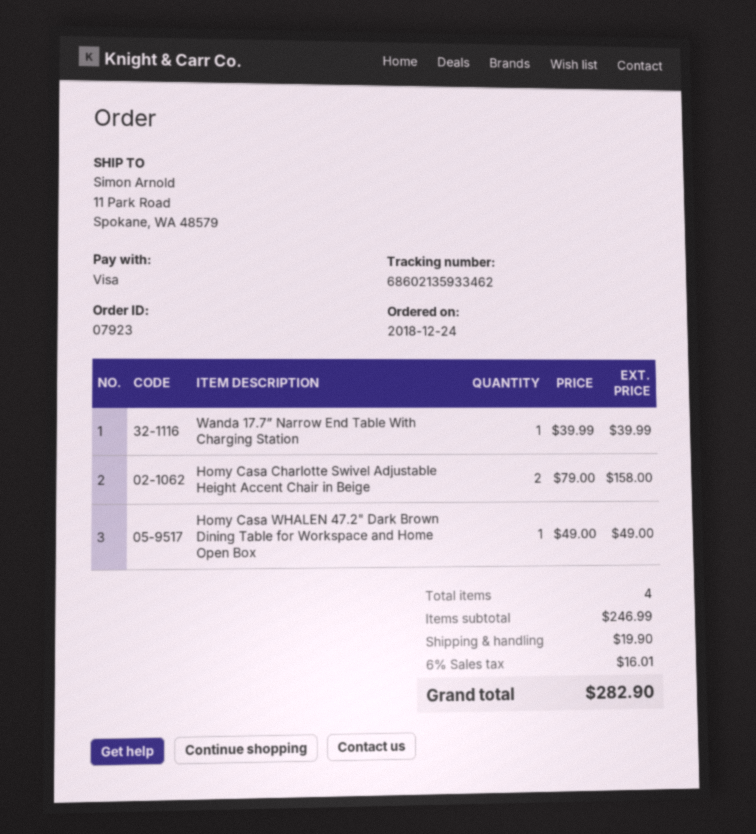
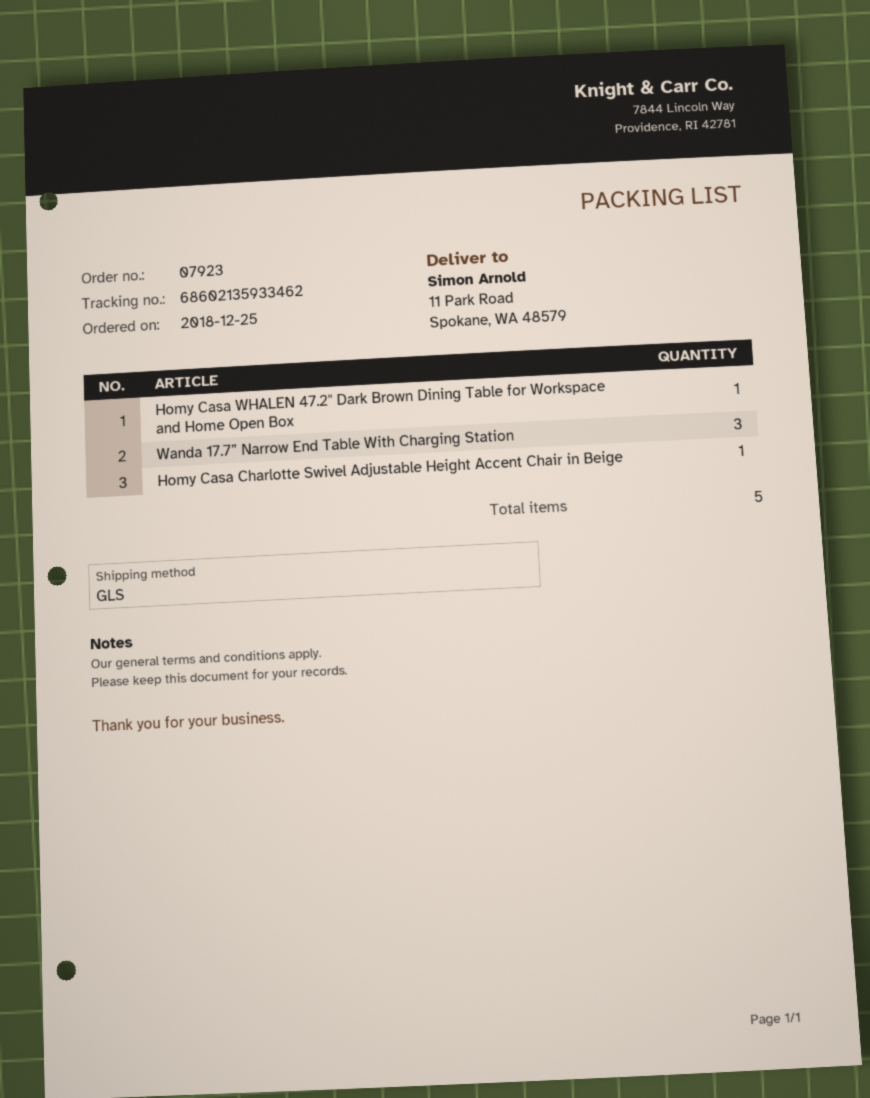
order date: 2018-12-24 -> 2018-12-25
Wanda 17.7” Narrow End Table With Charging Station: 1 -> 3
Homy Casa Charlotte Swivel Adjustable Height Accent Chair in Beige: 2 -> 1
total quantity: 4 -> 5

